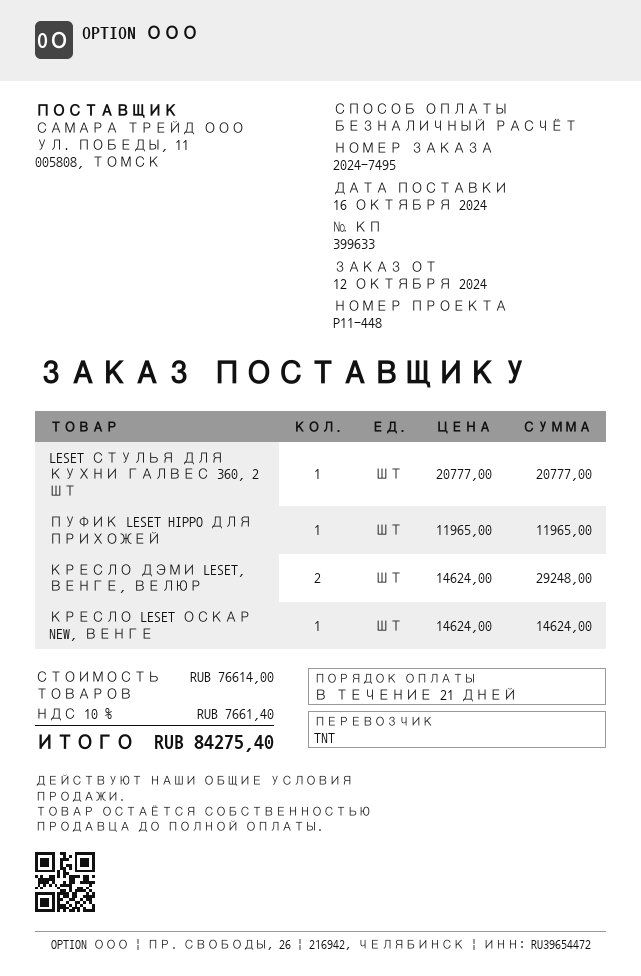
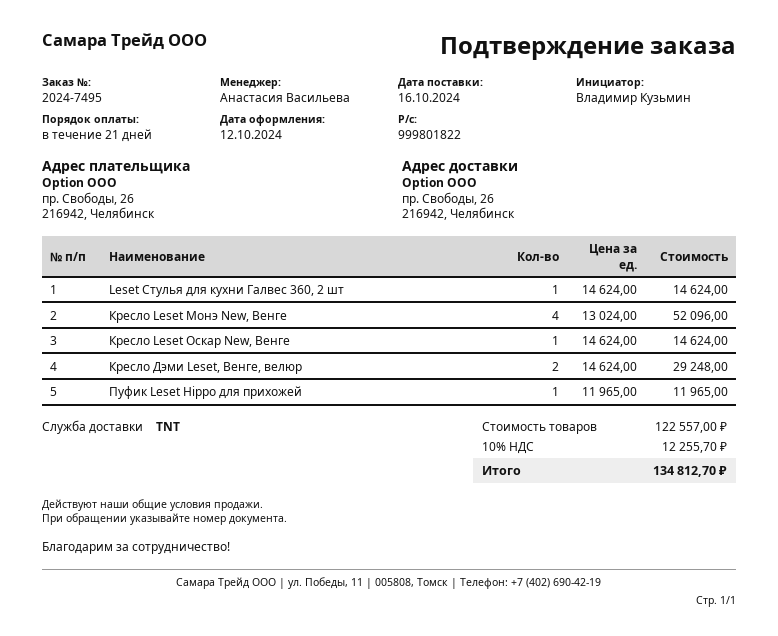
LESET СТУЛЬЯ ДЛЯ КУХНИ ГАЛВЕС 360, 2 ШТ: 1 x 20777.00 = 20777.00 -> 1 x 14624.00 = 14624.00
Кресло Leset Монэ New, Венге: none -> 4 x 13024.00 = 52096.00
subtotal: 76614.00 -> 122557.00
tax: 10% = 7661.40 -> 10% = 12255.70
total: 84275.40 -> 134812.70

